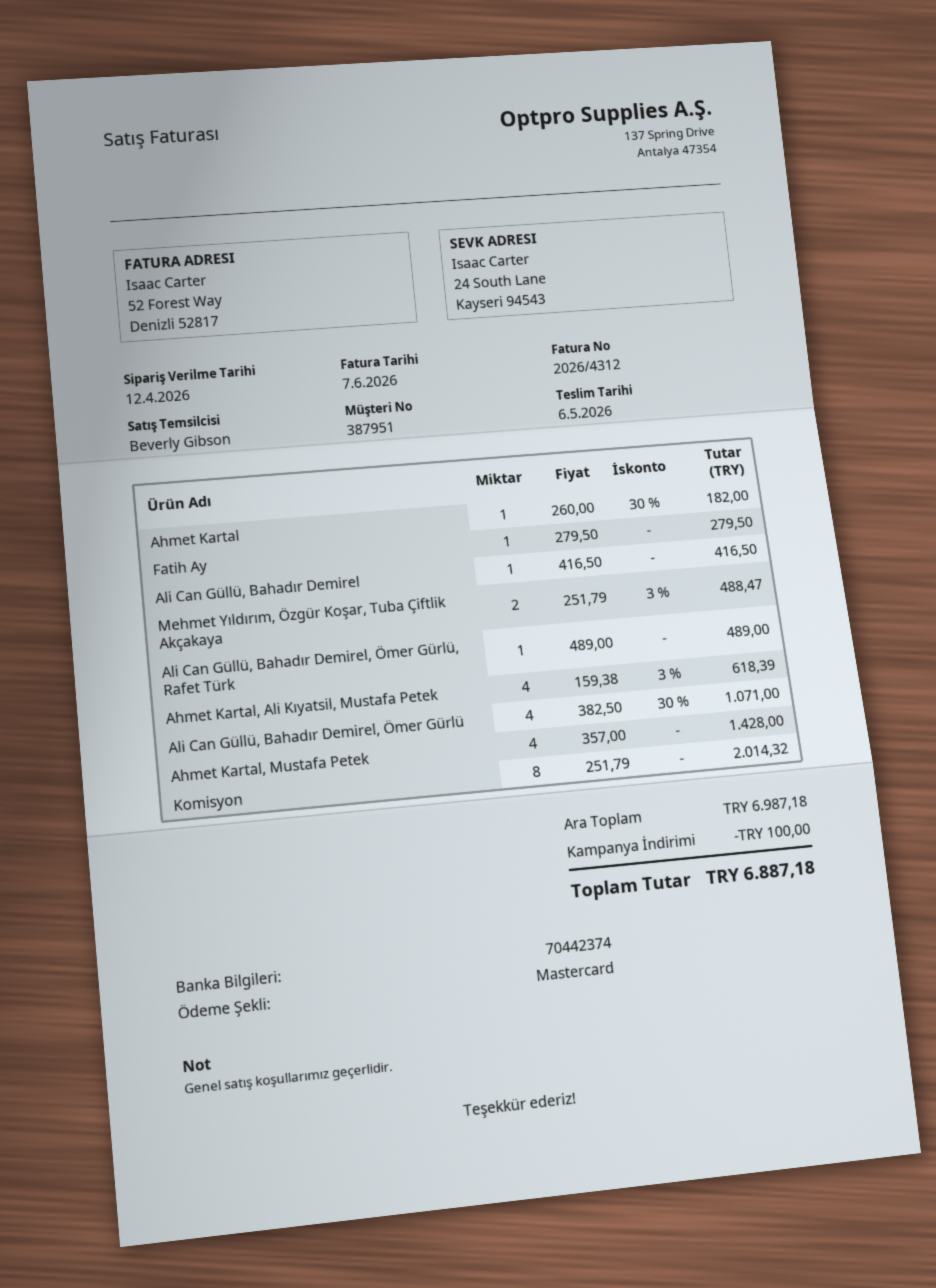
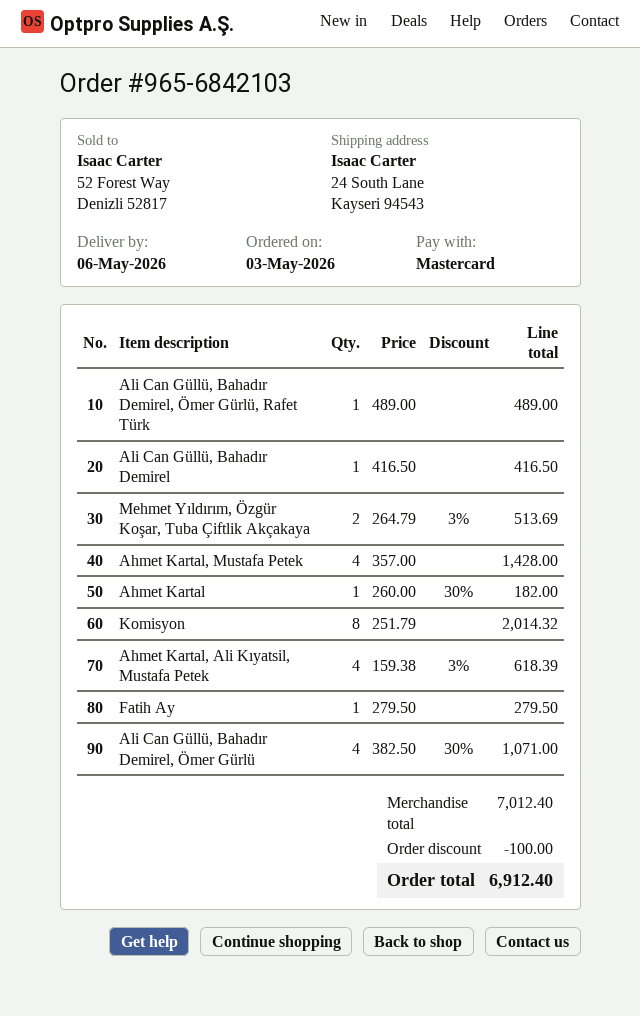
order date: 2026-04-12 -> 2026-05-03
Mehmet Yıldırım, Özgür Koşar, Tuba Çiftlik Akçakaya: 2 x 251.79 - 3% = 488.47 -> 2 x 264.79 - 3% = 513.69
subtotal: 6987.18 -> 7012.40
total: 6887.18 -> 6912.40

